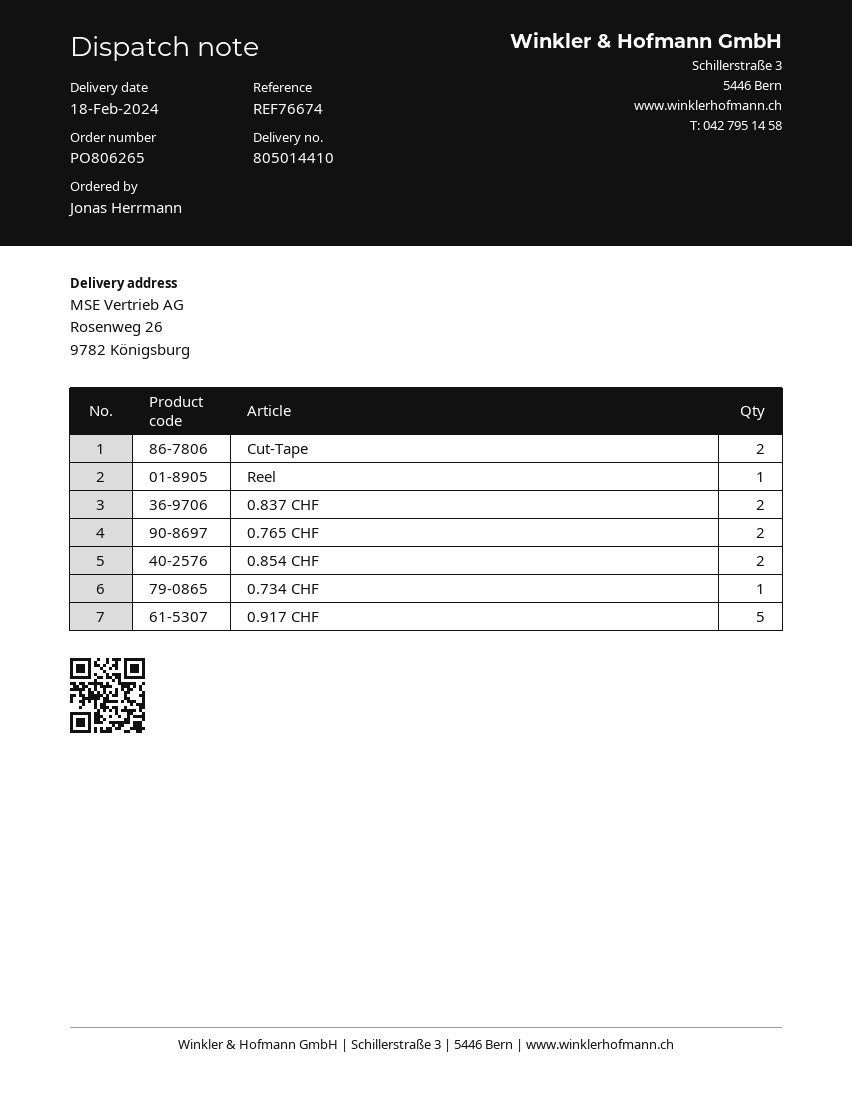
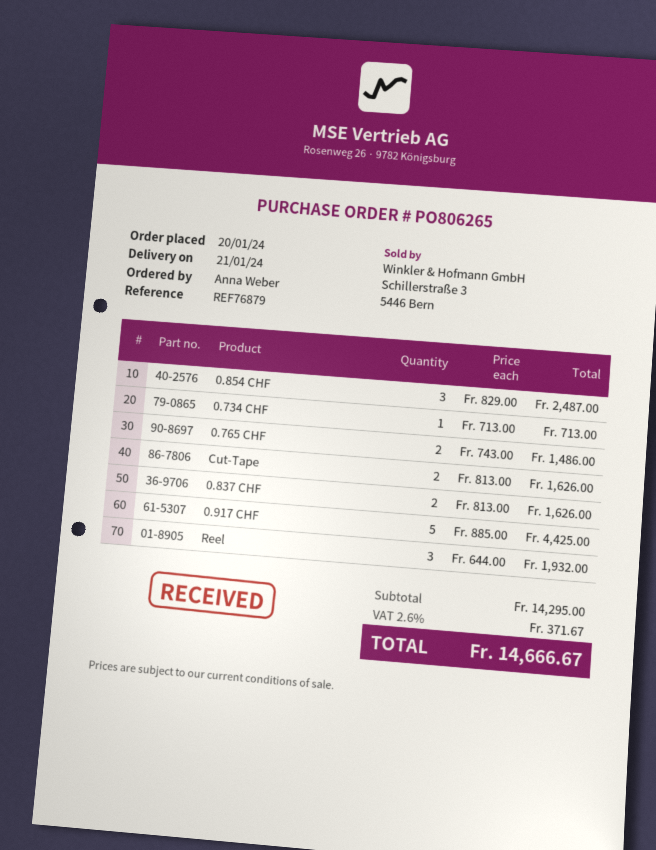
delivery date: 2024-02-18 -> 2024-01-21
reference: REF76674 -> REF76879
ordered by: Jonas Herrmann -> Anna Weber
Reel: 1 -> 3
0.854 CHF: 2 -> 3

